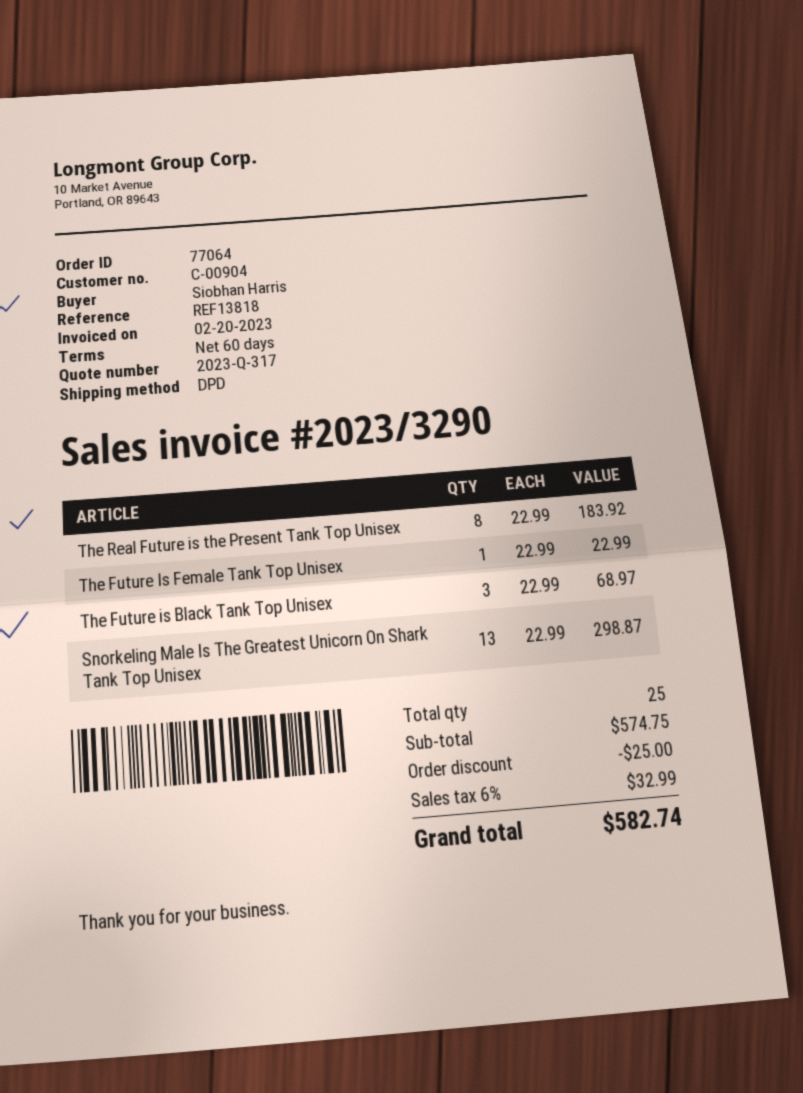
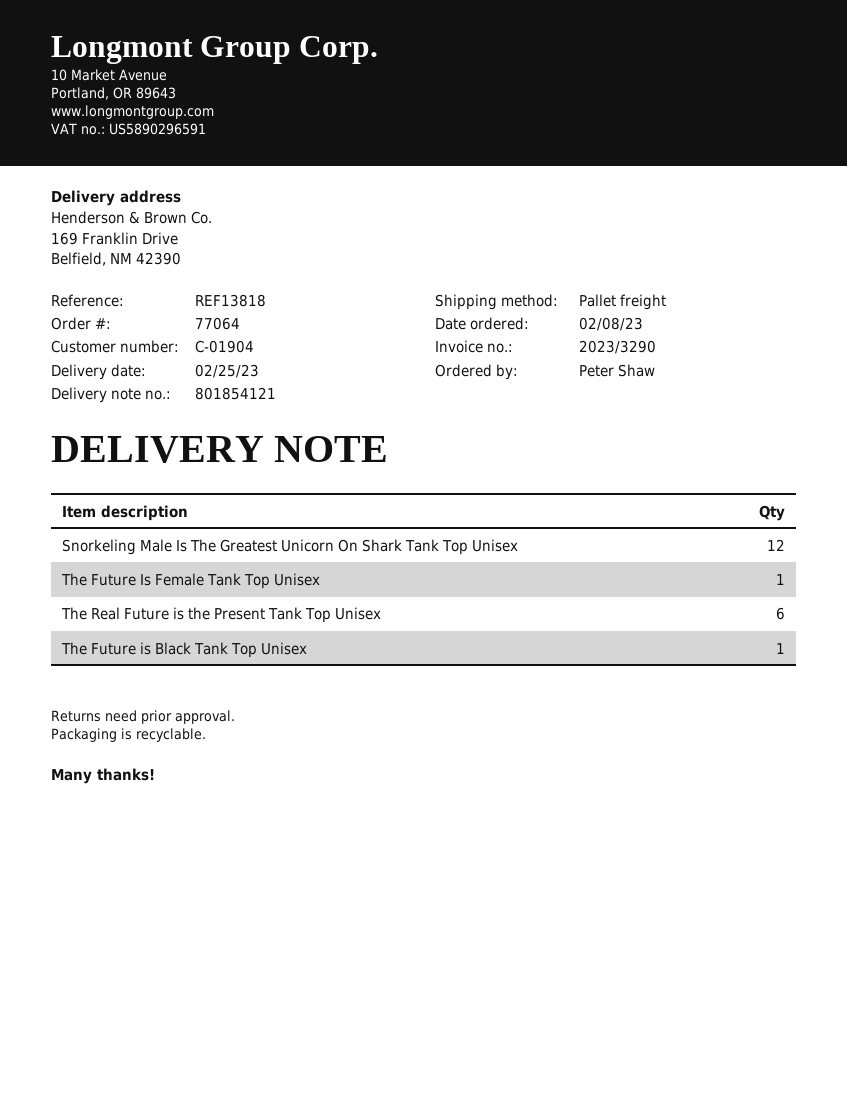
customer number: C-00904 -> C-01904
ordered by: Siobhan Harris -> Peter Shaw
shipping method: DPD -> pallet freight
The Real Future is the Present Tank Top Unisex: 8 -> 6
The Future is Black Tank Top Unisex: 3 -> 1
Snorkeling Male Is The Greatest Unicorn On Shark Tank Top Unisex: 13 -> 12

